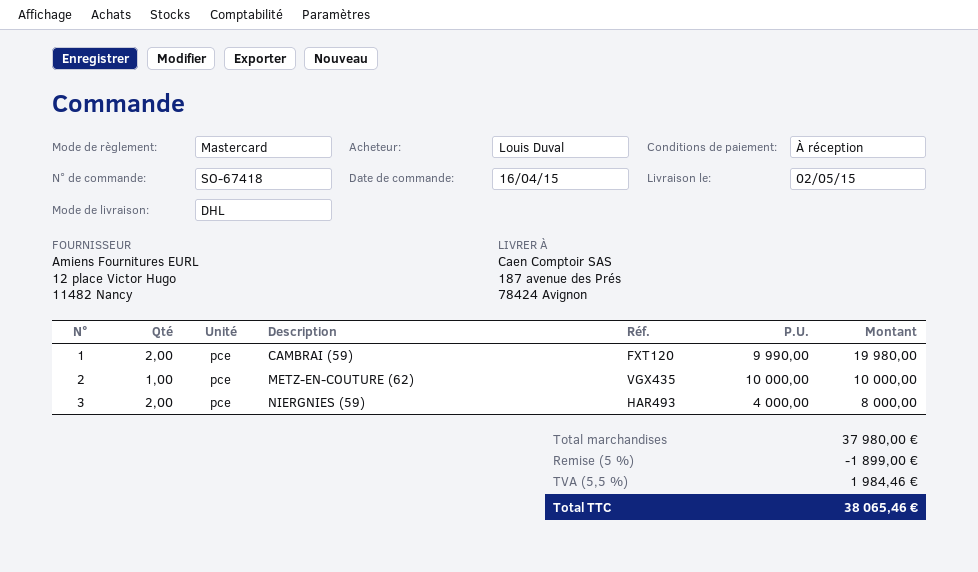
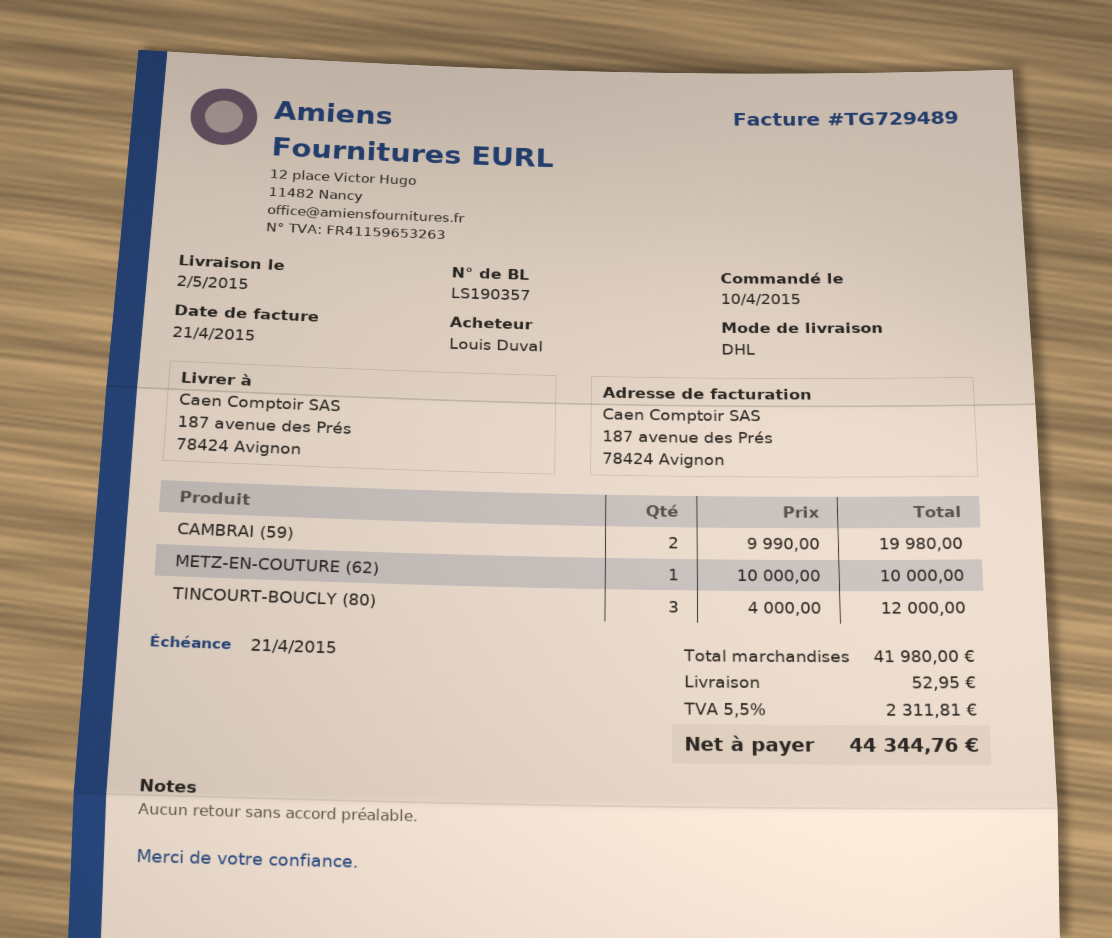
order date: 2015-04-16 -> 2015-04-10
NIERGNIES (59): 2 x 4000.00 = 8000.00 -> none
TINCOURT-BOUCLY (80): none -> 3 x 4000.00 = 12000.00
subtotal: 37980.00 -> 41980.00
discount: 5% = 1899.00 -> none
shipping: none -> 52.95
tax: 5.5% = 1984.46 -> 5.5% = 2311.81
total: 38065.46 -> 44344.76

